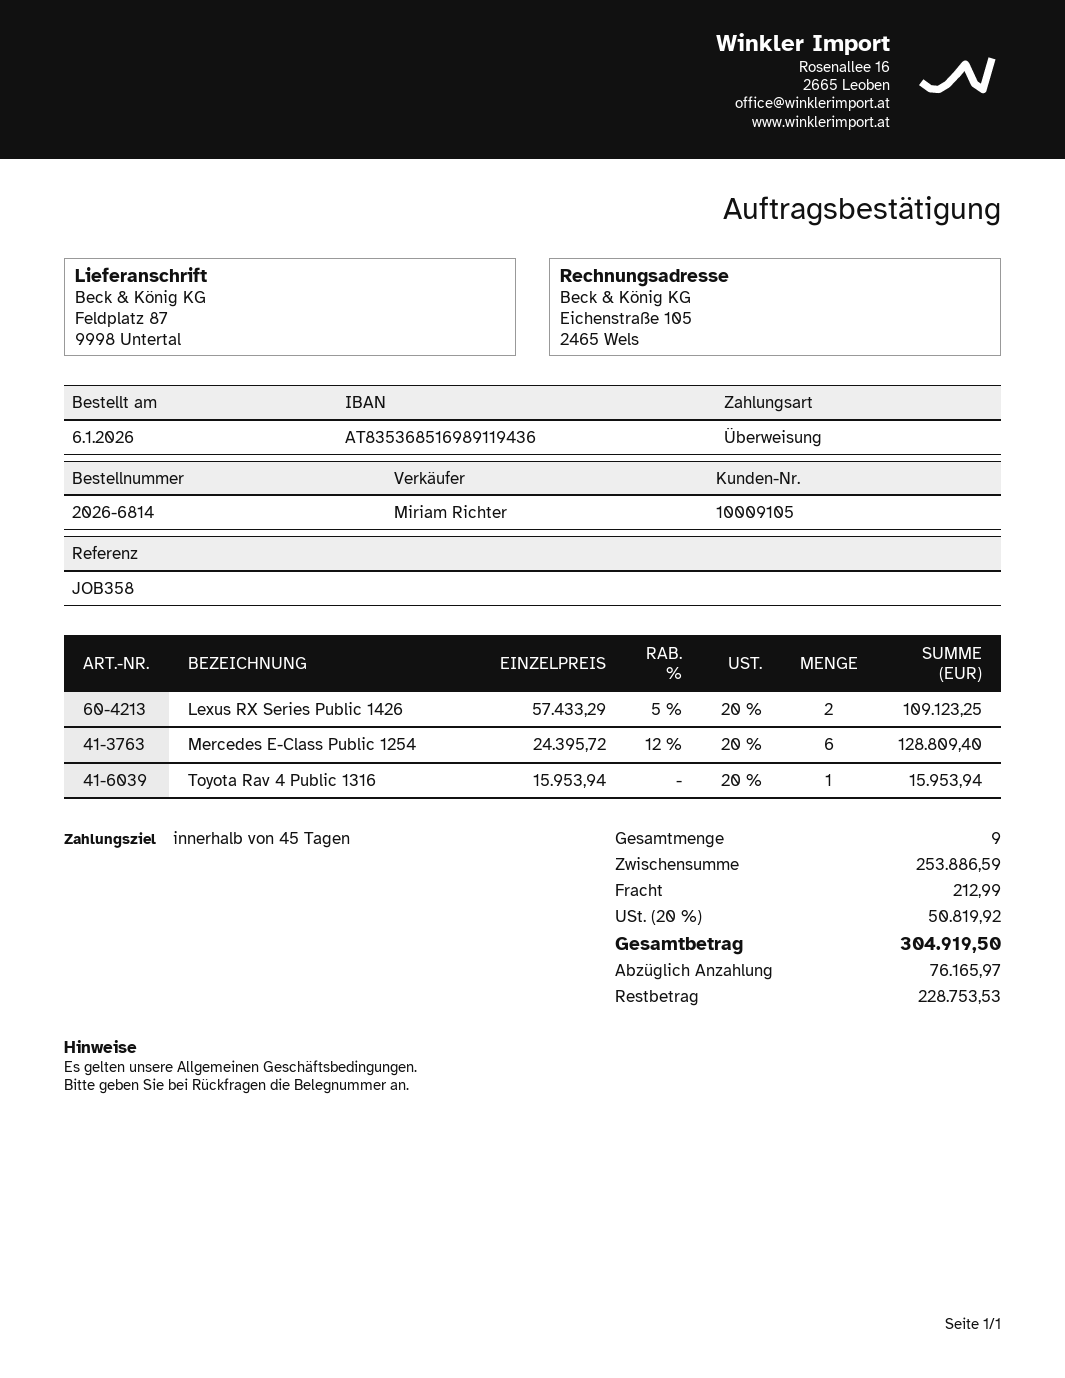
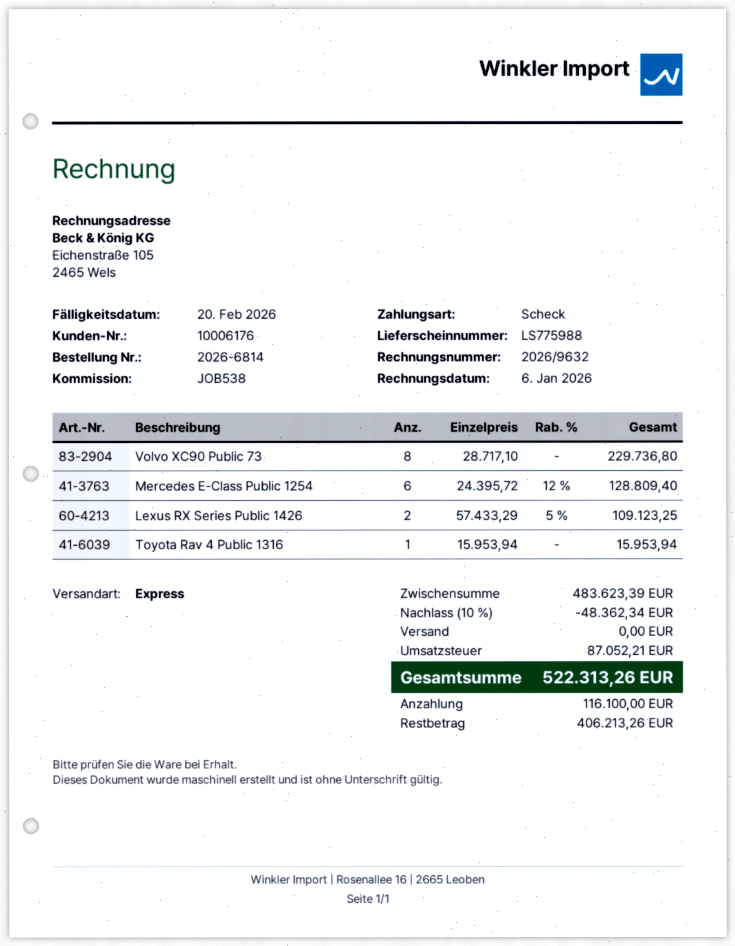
customer number: 10009105 -> 10006176
reference: JOB358 -> JOB538
payment method: bank transfer -> cheque
Volvo XC90 Public 73: none -> 8 x 28717.10 = 229736.80
subtotal: 253886.59 -> 483623.39
discount: none -> 10% = 48362.34
shipping: 212.99 -> 0.00
tax: 50819.92 -> 87052.21
total: 304919.50 -> 522313.26
deposit: 76165.97 -> 116100.00
balance: 228753.53 -> 406213.26

